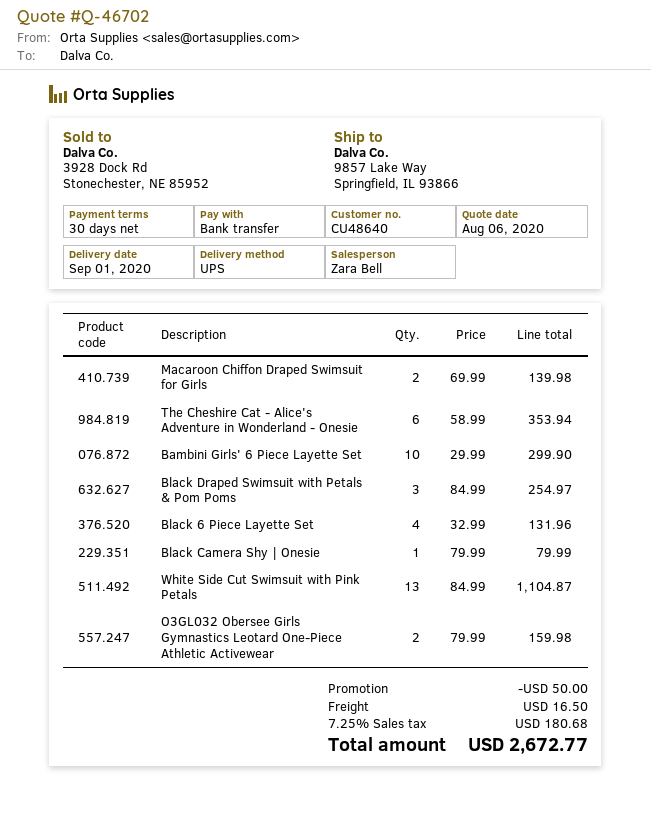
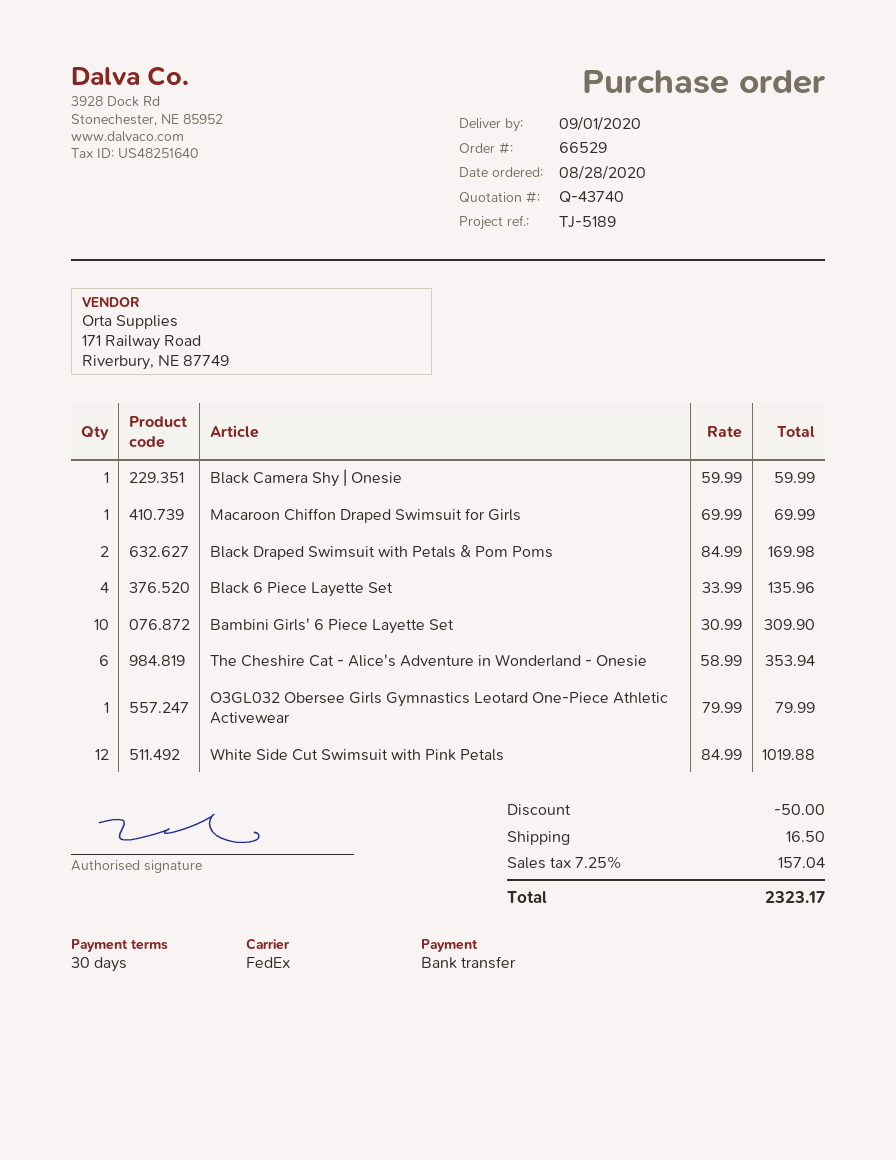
quote number: Q-46702 -> Q-43740
shipping method: UPS -> FedEx
Macaroon Chiffon Draped Swimsuit for Girls: 2 x 69.99 = 139.98 -> 1 x 69.99 = 69.99
Bambini Girls' 6 Piece Layette Set: 10 x 29.99 = 299.90 -> 10 x 30.99 = 309.90
Black Draped Swimsuit with Petals & Pom Poms: 3 x 84.99 = 254.97 -> 2 x 84.99 = 169.98
Black 6 Piece Layette Set: 4 x 32.99 = 131.96 -> 4 x 33.99 = 135.96
Black Camera Shy | Onesie: 1 x 79.99 = 79.99 -> 1 x 59.99 = 59.99
White Side Cut Swimsuit with Pink Petals: 13 x 84.99 = 1104.87 -> 12 x 84.99 = 1019.88
O3GL032 Obersee Girls Gymnastics Leotard One-Piece Athletic Activewear: 2 x 79.99 = 159.98 -> 1 x 79.99 = 79.99
tax: 7.25% = 180.68 -> 7.25% = 157.04
total: 2672.77 -> 2323.17

